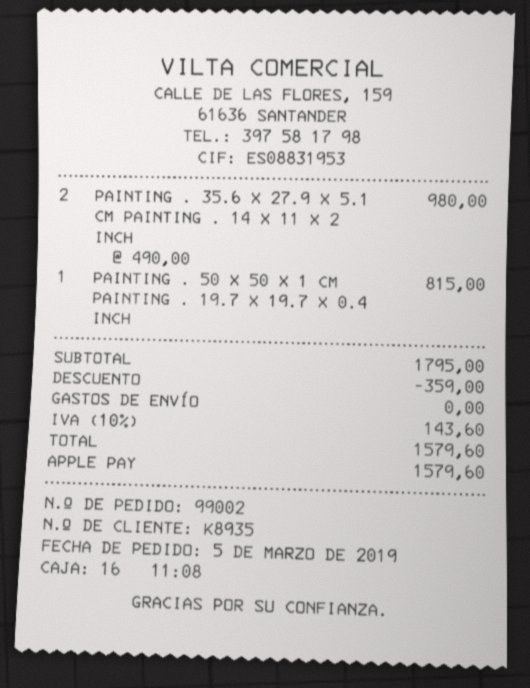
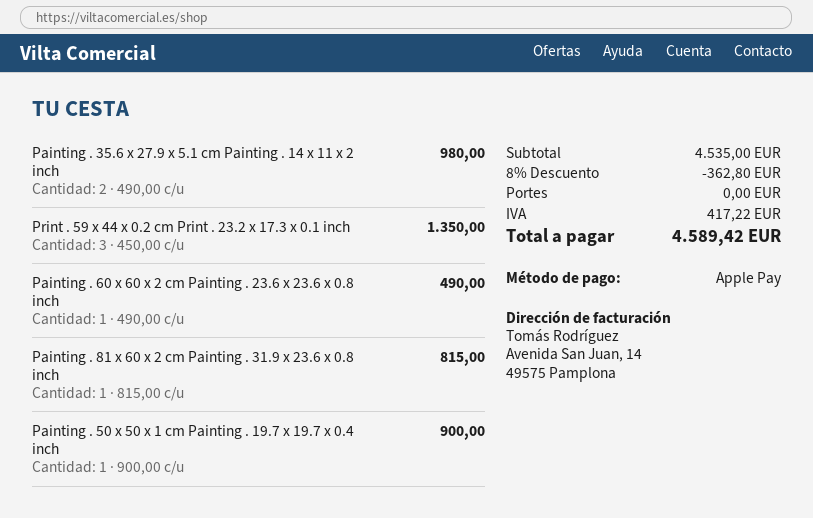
PAINTING . 50 X 50 X 1 CM PAINTING . 19.7 X 19.7 X 0.4 INCH: 1 x 815.00 = 815.00 -> 1 x 900.00 = 900.00
Print . 59 x 44 x 0.2 cm Print . 23.2 x 17.3 x 0.1 inch: none -> 3 x 450.00 = 1350.00
Painting . 60 x 60 x 2 cm Painting . 23.6 x 23.6 x 0.8 inch: none -> 1 x 490.00 = 490.00
Painting . 81 x 60 x 2 cm Painting . 31.9 x 23.6 x 0.8 inch: none -> 1 x 815.00 = 815.00
subtotal: 1795.00 -> 4535.00
discount: 359.00 -> 362.80
tax: 143.60 -> 417.22
total: 1579.60 -> 4589.42

